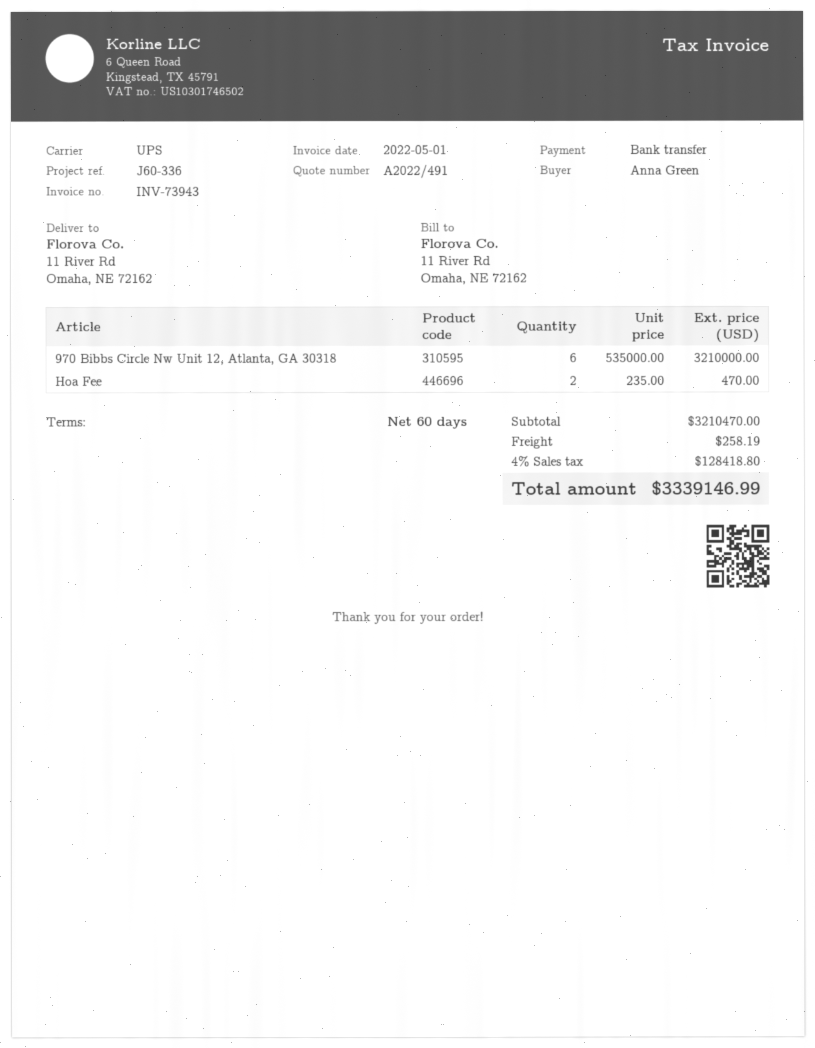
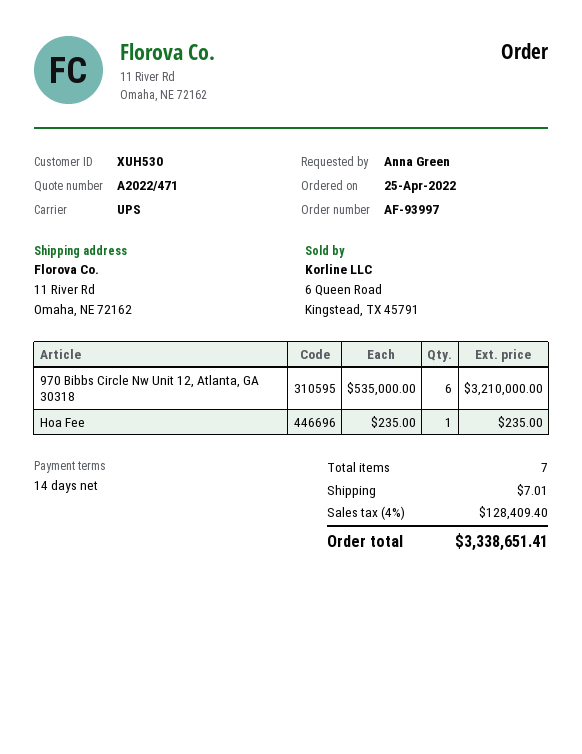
quote number: A2022/491 -> A2022/471
payment terms: 60 days -> 14 days
Hoa Fee: 2 x 235.00 = 470.00 -> 1 x 235.00 = 235.00
shipping: 258.19 -> 7.01
tax: 4% = 128418.80 -> 4% = 128409.40
total: 3339146.99 -> 3338651.41

